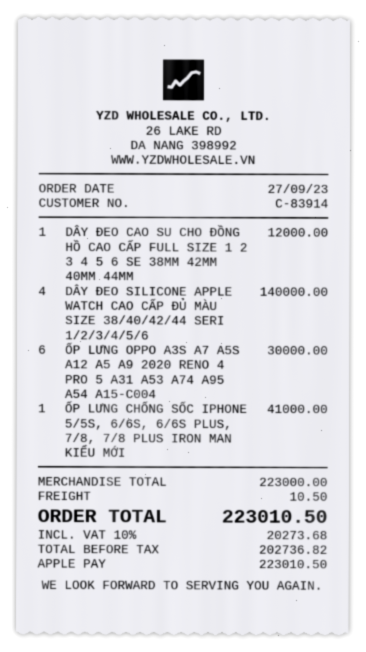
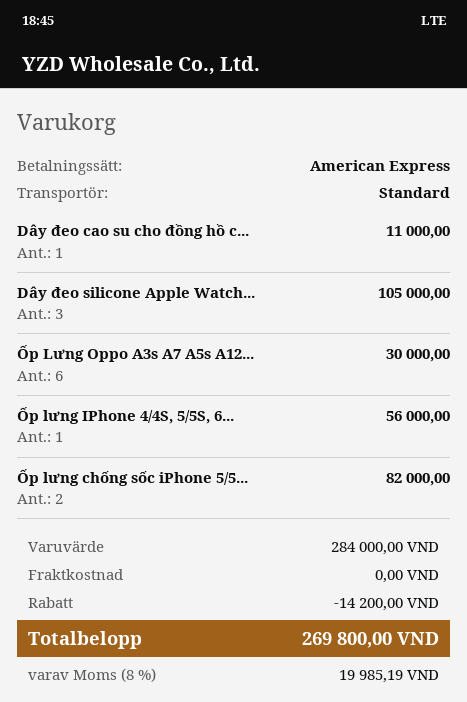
payment method: Apple Pay -> American Express
DÂY ĐEO CAO SU CHO ĐỒNG HỒ CAO CẤP FULL SIZE 1 2 3 4 5 6 SE 38MM 42MM 40MM 44MM: 1 for 12000.00 -> 1 for 11000.00
DÂY ĐEO SILICONE APPLE WATCH CAO CẤP ĐỦ MÀU SIZE 38/40/42/44 SERI 1/2/3/4/5/6: 4 for 140000.00 -> 3 for 105000.00
ỐP LƯNG CHỐNG SỐC IPHONE 5/5S, 6/6S, 6/6S PLUS, 7/8, 7/8 PLUS IRON MAN KIỂU MỚI: 1 for 41000.00 -> 2 for 82000.00
Ốp lưng IPhone 4/4S, 5/5S, 6...: none -> 1 for 56000.00
subtotal: 223000.00 -> 284000.00
discount: none -> 14200.00
shipping: 10.50 -> 0.00
tax: 10% = 20273.68 -> 8% = 19985.19
total: 223010.50 -> 269800.00

